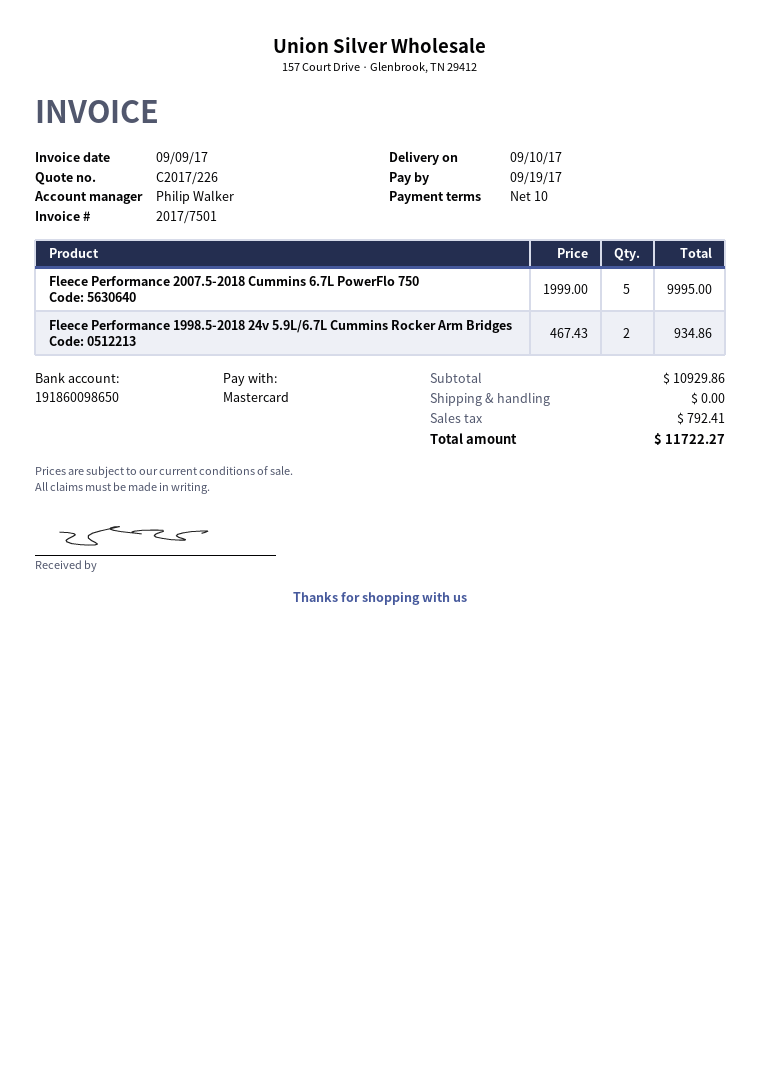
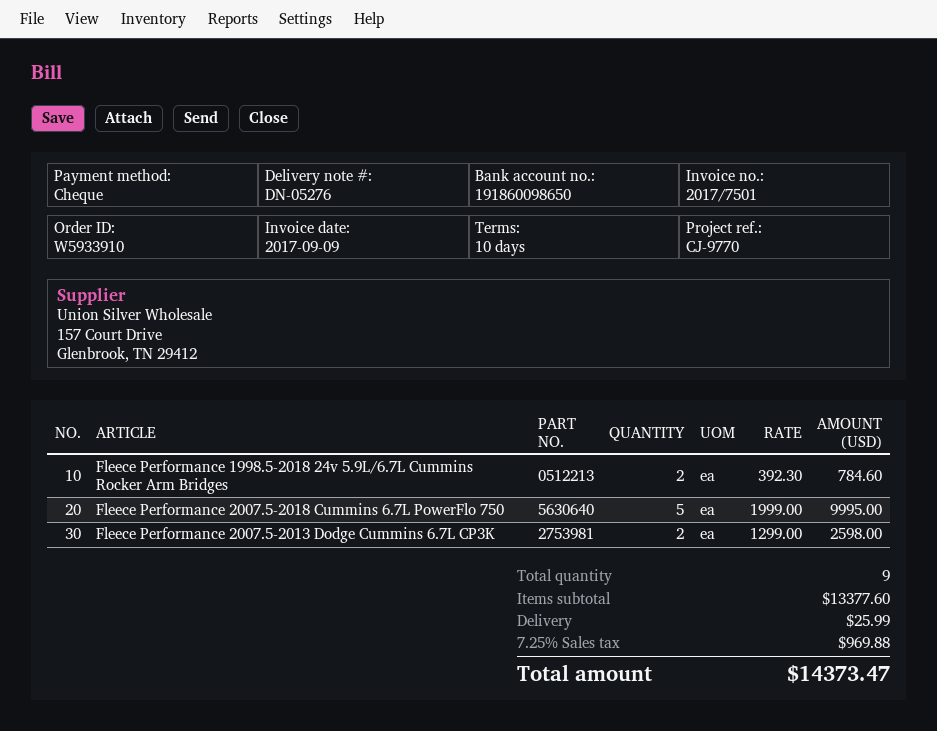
payment method: Mastercard -> cheque
Fleece Performance 1998.5-2018 24v 5.9L/6.7L Cummins Rocker Arm Bridges: 2 x 467.43 = 934.86 -> 2 x 392.30 = 784.60
Fleece Performance 2007.5-2013 Dodge Cummins 6.7L CP3K: none -> 2 x 1299.00 = 2598.00
subtotal: 10929.86 -> 13377.60
shipping: 0.00 -> 25.99
tax: 792.41 -> 969.88
total: 11722.27 -> 14373.47

